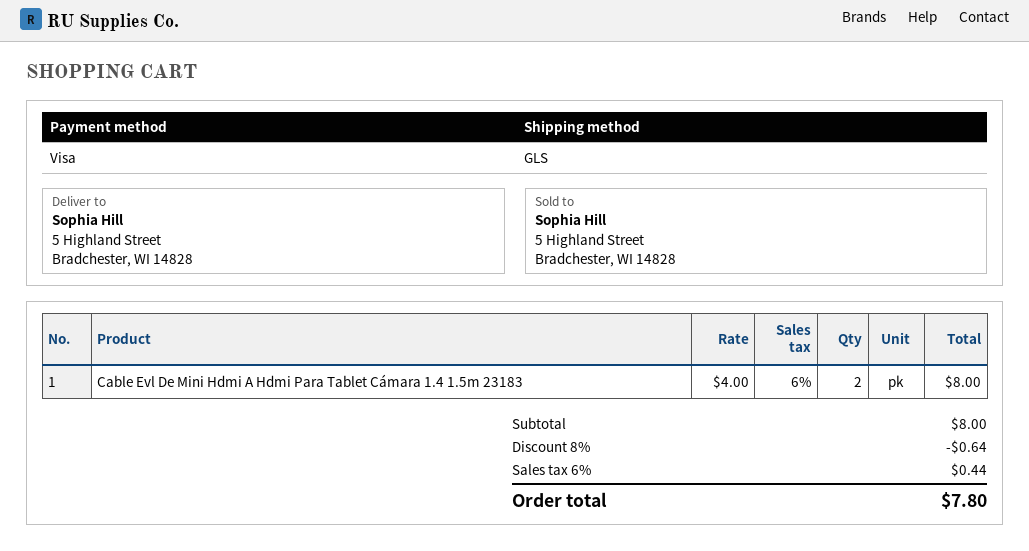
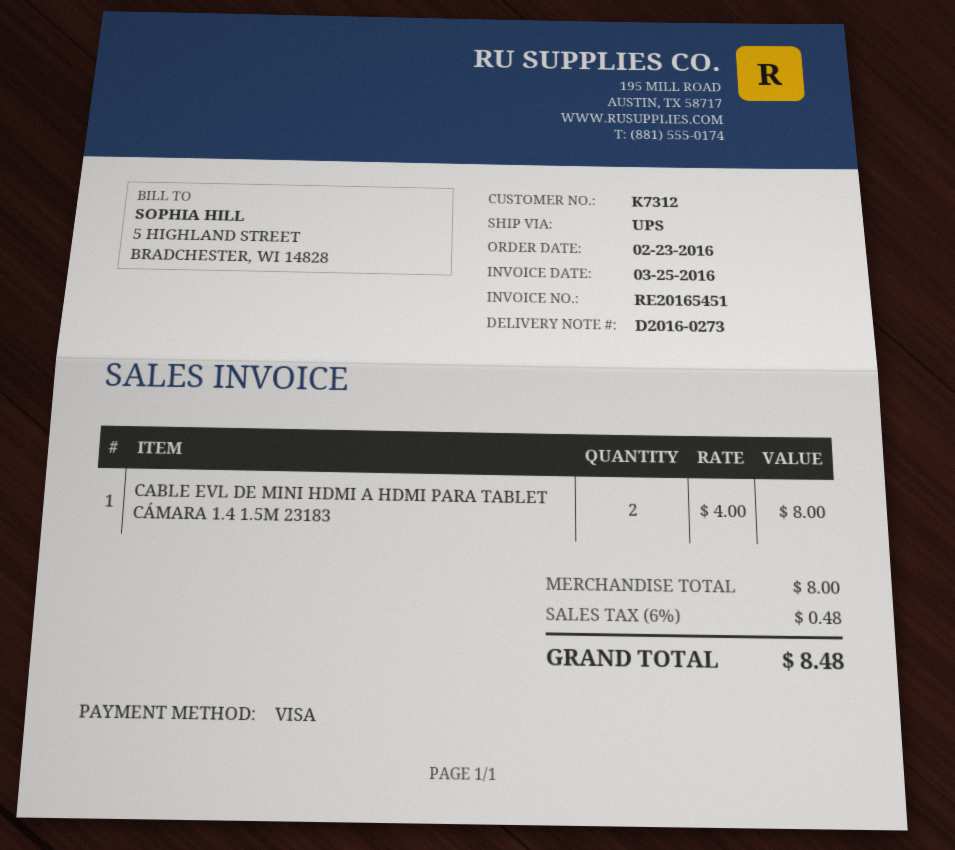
shipping method: GLS -> UPS
discount: 8% = 0.64 -> none
tax: 6% = 0.44 -> 6% = 0.48
total: 7.80 -> 8.48

